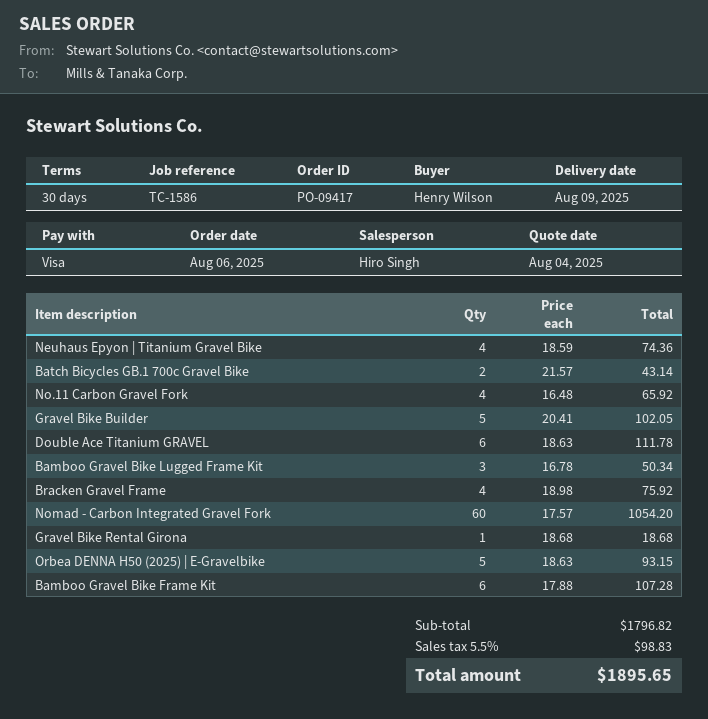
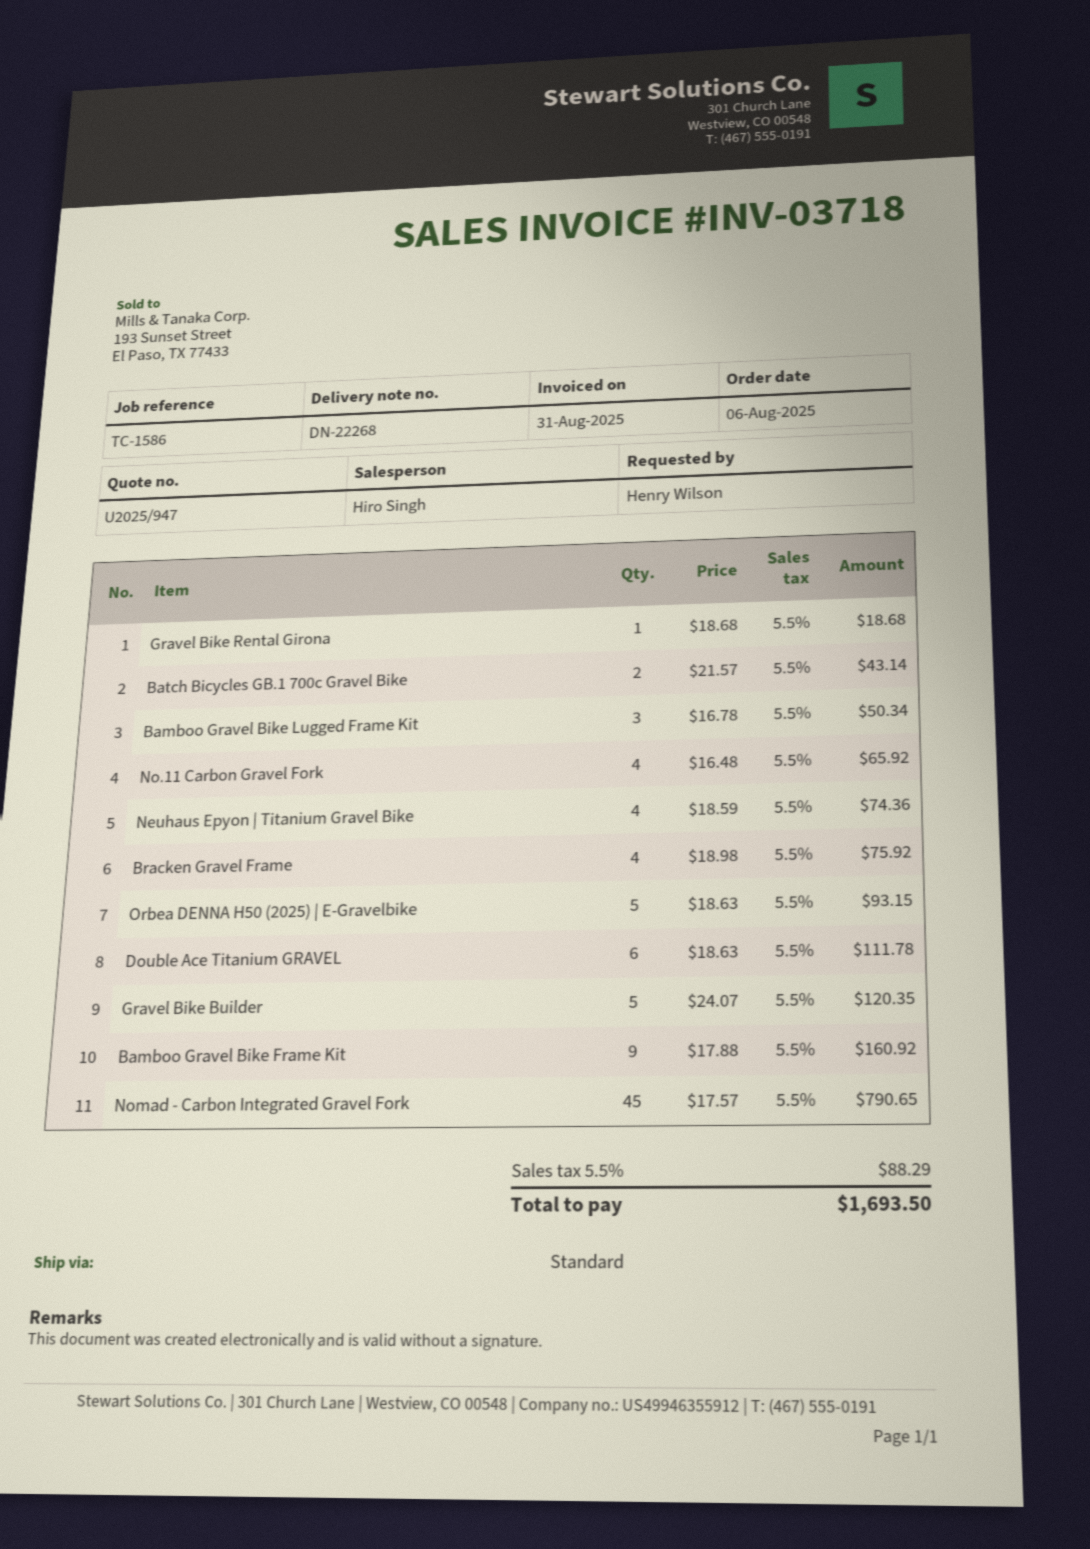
Gravel Bike Builder: 5 x 20.41 = 102.05 -> 5 x 24.07 = 120.35
Nomad - Carbon Integrated Gravel Fork: 60 x 17.57 = 1054.20 -> 45 x 17.57 = 790.65
Bamboo Gravel Bike Frame Kit: 6 x 17.88 = 107.28 -> 9 x 17.88 = 160.92
tax: 5.5% = 98.83 -> 5.5% = 88.29
total: 1895.65 -> 1693.50

